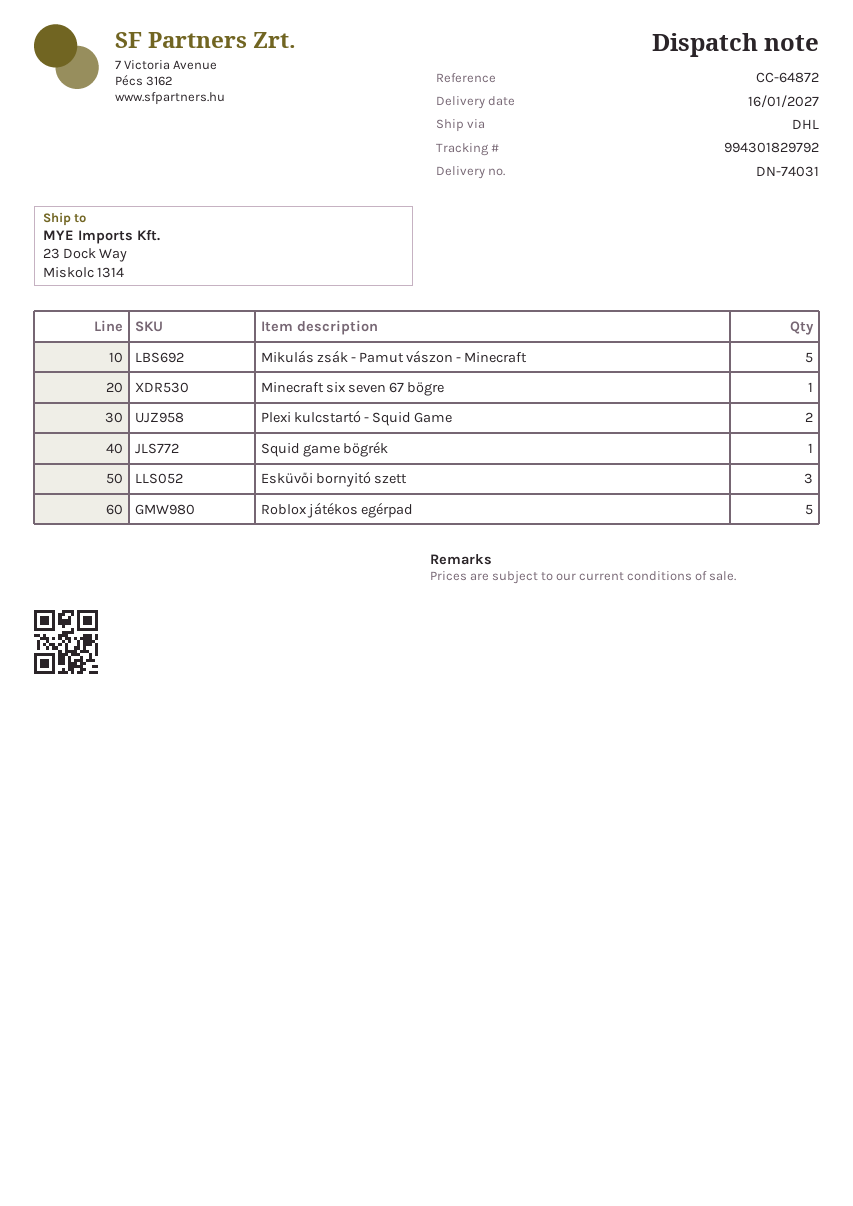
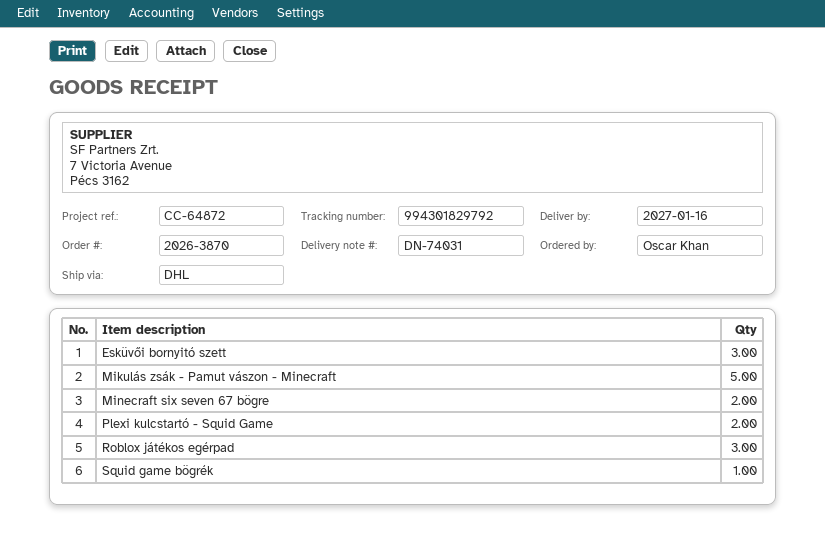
Minecraft six seven 67 bögre: 1 -> 2
Roblox játékos egérpad: 5 -> 3

